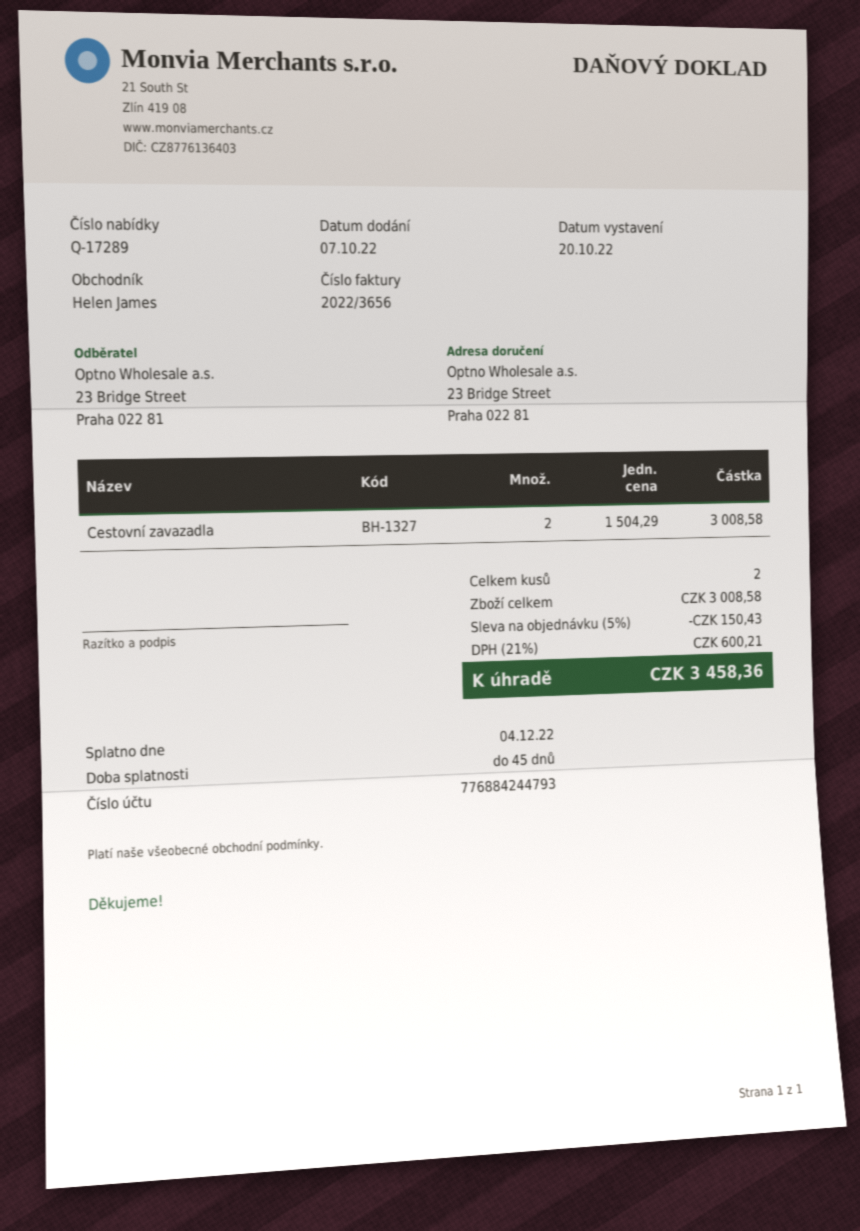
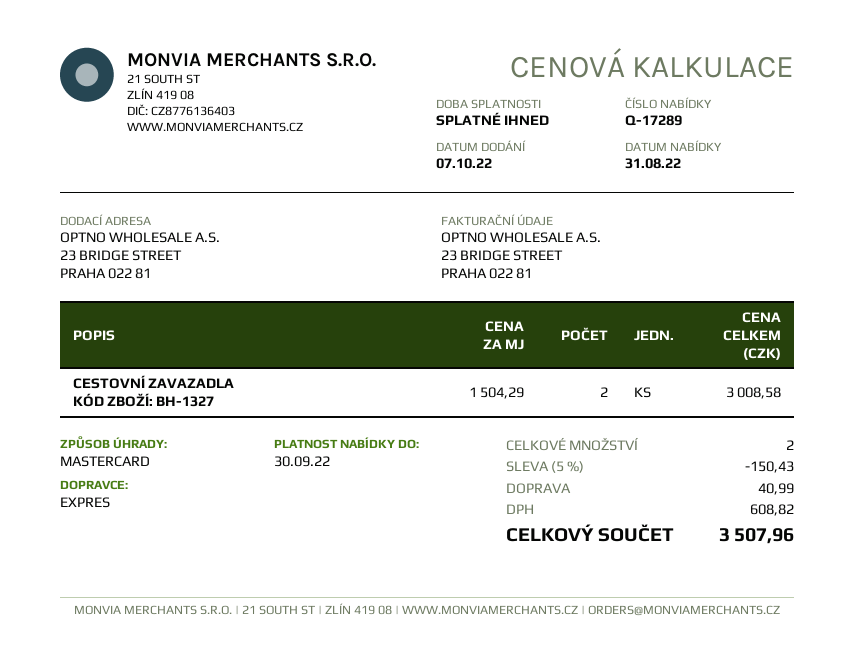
payment terms: 45 days -> on receipt
shipping: none -> 40.99
tax: 600.21 -> 608.82
total: 3458.36 -> 3507.96

